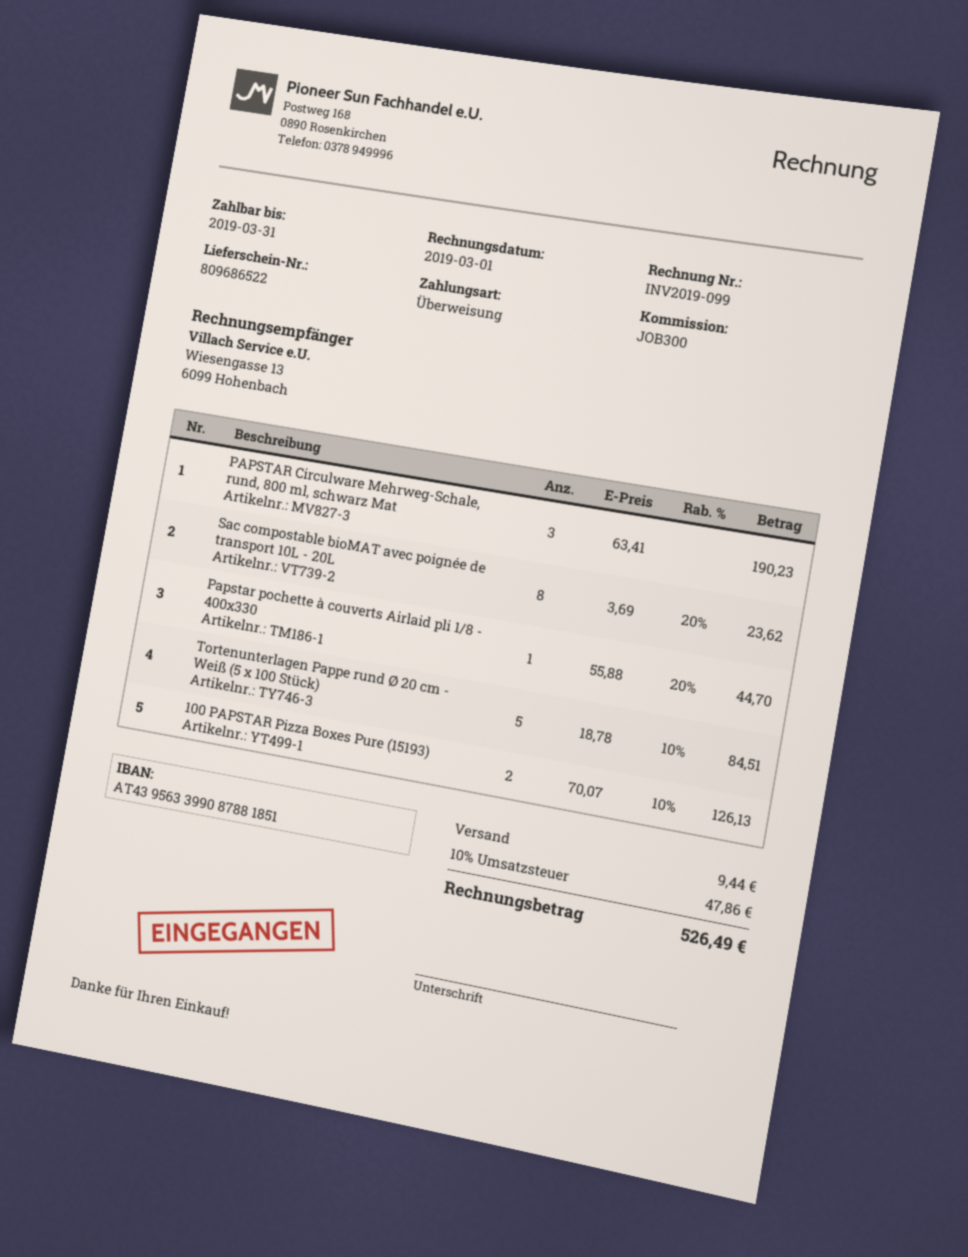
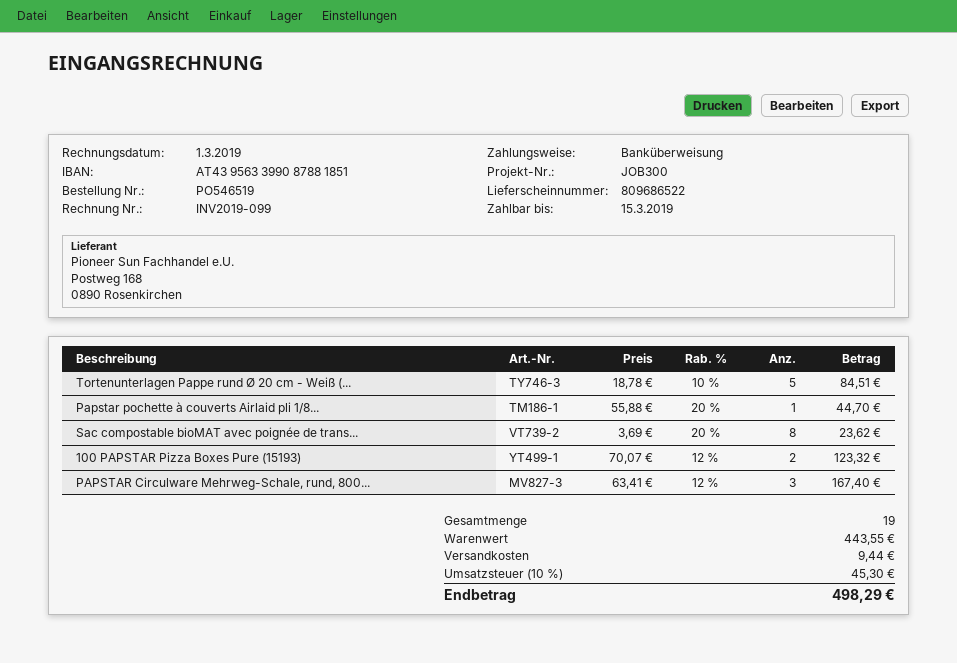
due date: 2019-03-31 -> 2019-03-15
PAPSTAR Circulware Mehrweg-Schale, rund, 800 ml, schwarz Mat: 3 x 63.41 = 190.23 -> 3 x 63.41 - 12% = 167.40
100 PAPSTAR Pizza Boxes Pure (15193): 2 x 70.07 - 10% = 126.13 -> 2 x 70.07 - 12% = 123.32
tax: 10% = 47.86 -> 10% = 45.30
total: 526.49 -> 498.29

